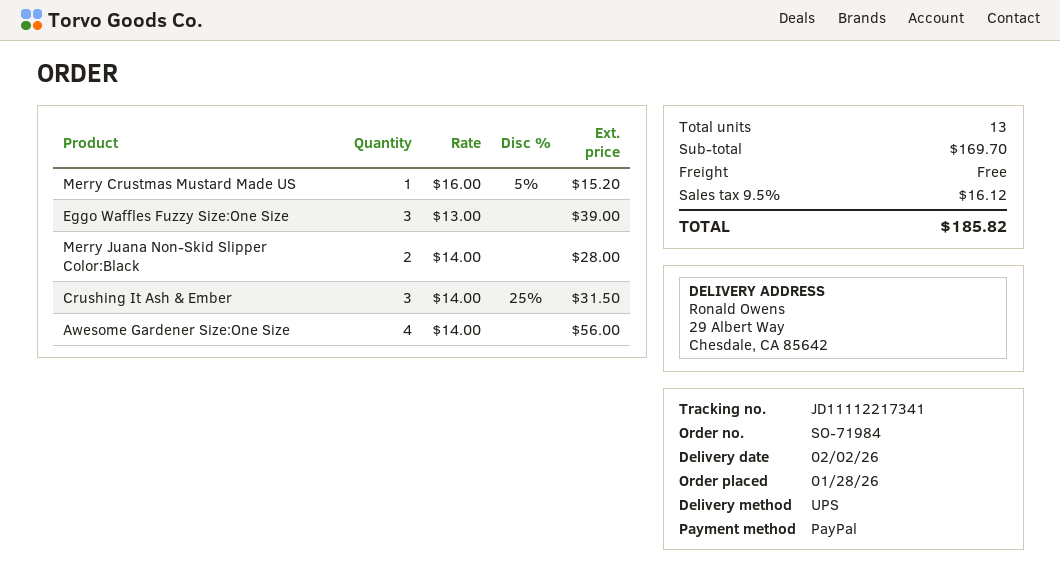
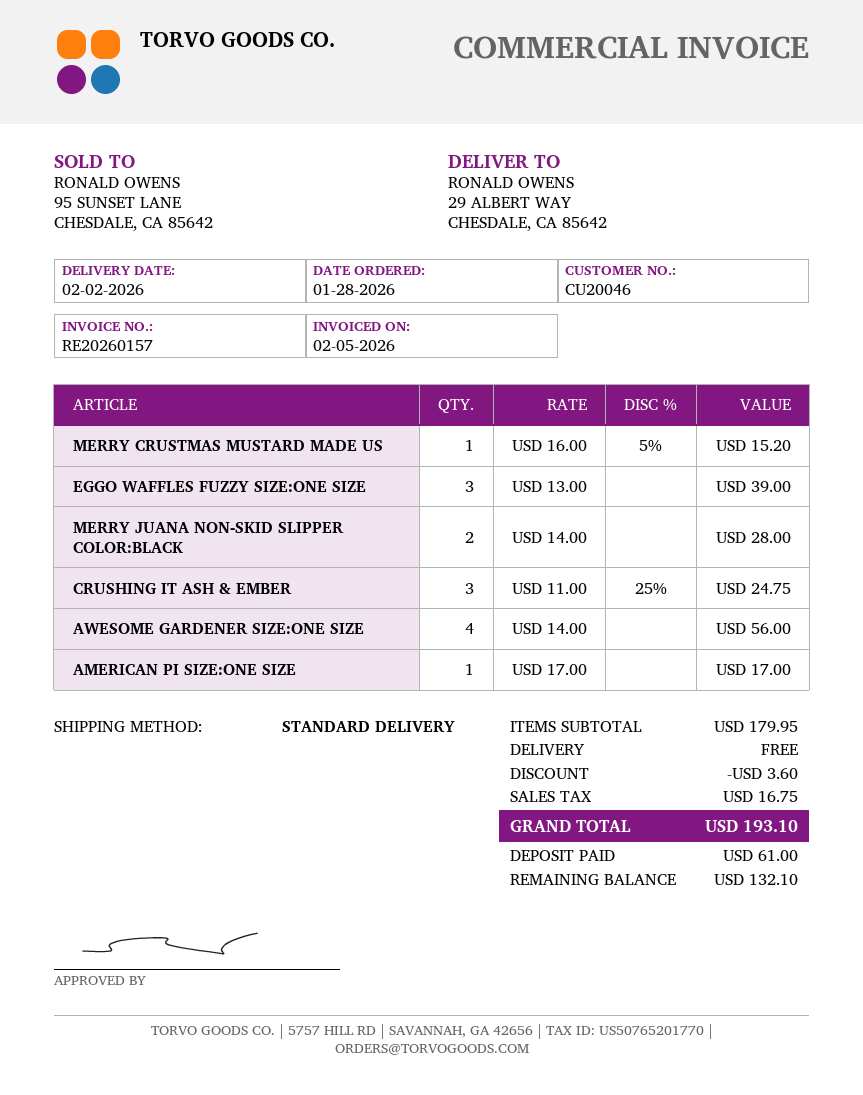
shipping method: UPS -> standard
Crushing It Ash & Ember: 3 x 14.00 - 25% = 31.50 -> 3 x 11.00 - 25% = 24.75
AMERICAN PI SIZE:ONE SIZE: none -> 1 x 17.00 = 17.00
subtotal: 169.70 -> 179.95
discount: none -> 3.60
tax: 16.12 -> 16.75
total: 185.82 -> 193.10

